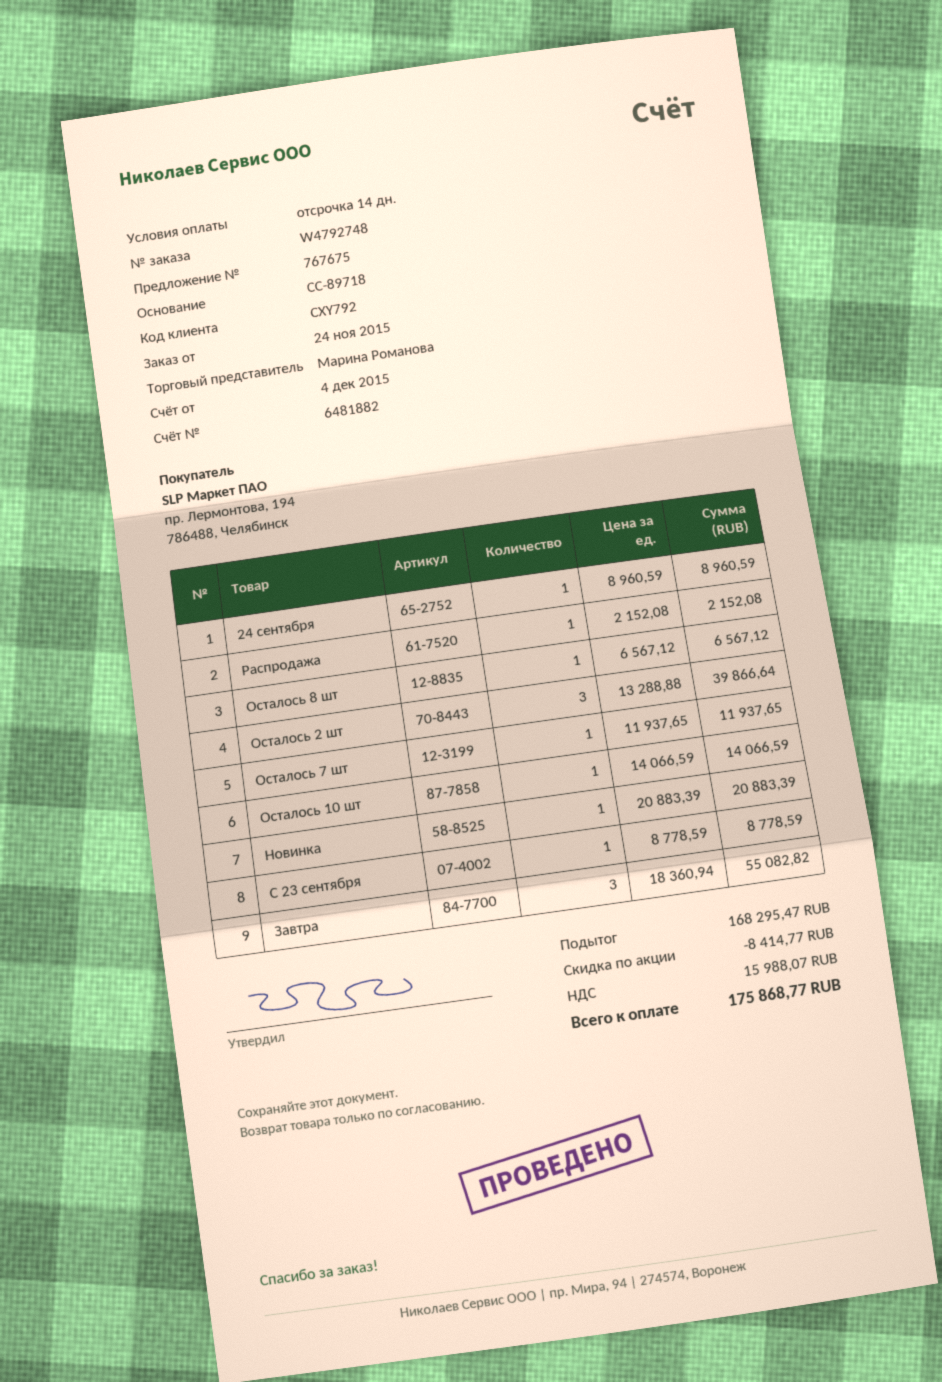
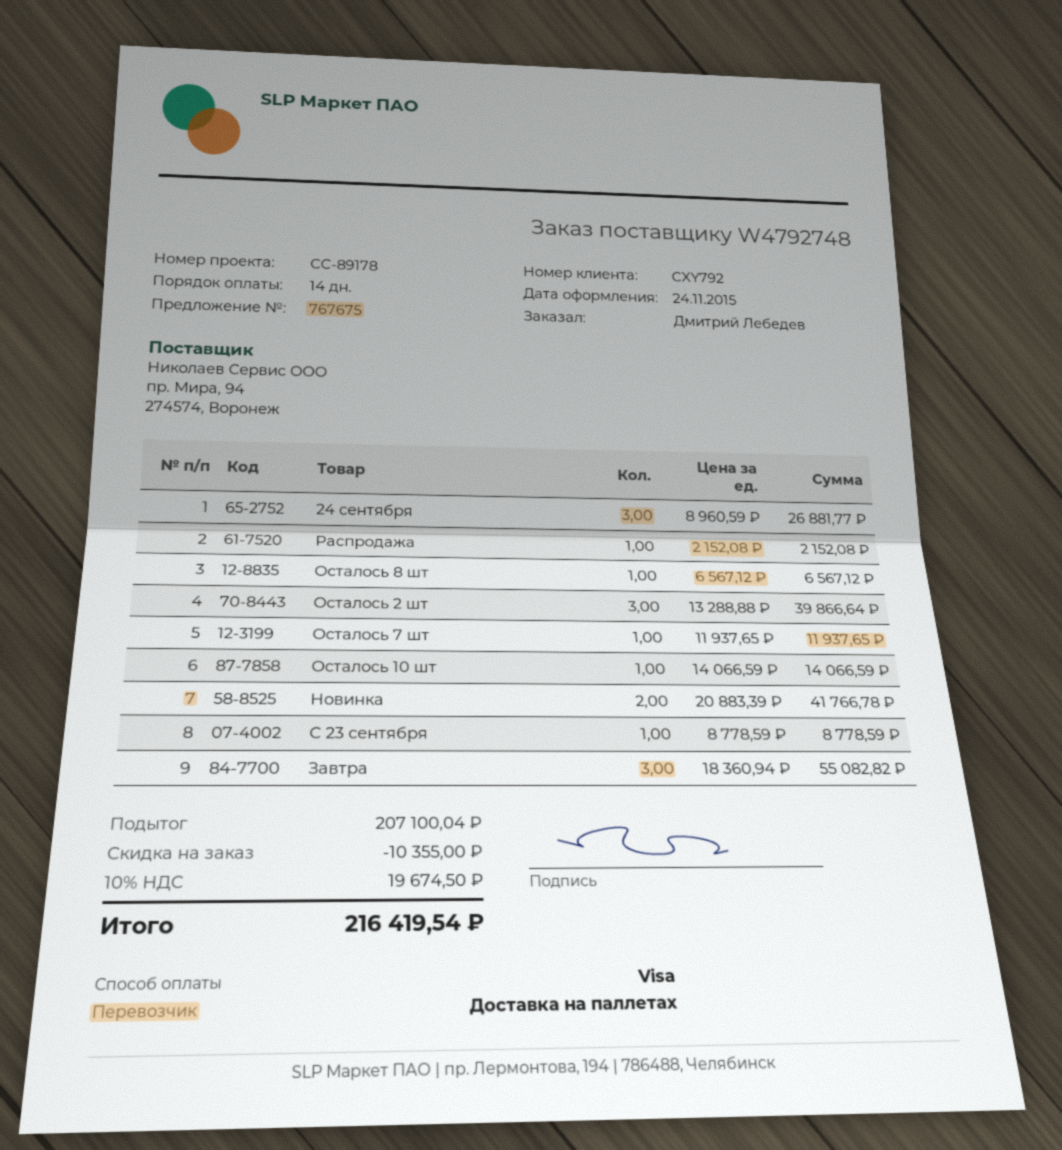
reference: CC-89718 -> CC-89178
24 сентября: 1 x 8960.59 = 8960.59 -> 3 x 8960.59 = 26881.77
Новинка: 1 x 20883.39 = 20883.39 -> 2 x 20883.39 = 41766.78
subtotal: 168295.47 -> 207100.04
discount: 8414.77 -> 10355.00
tax: 15988.07 -> 19674.50
total: 175868.77 -> 216419.54

